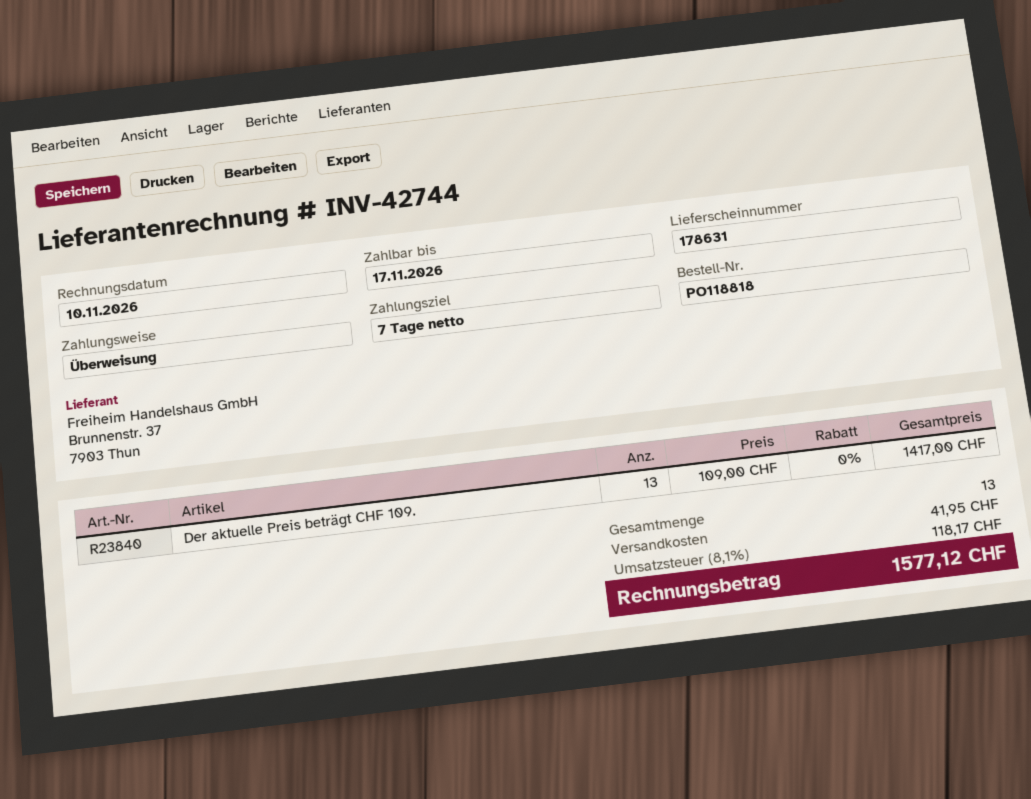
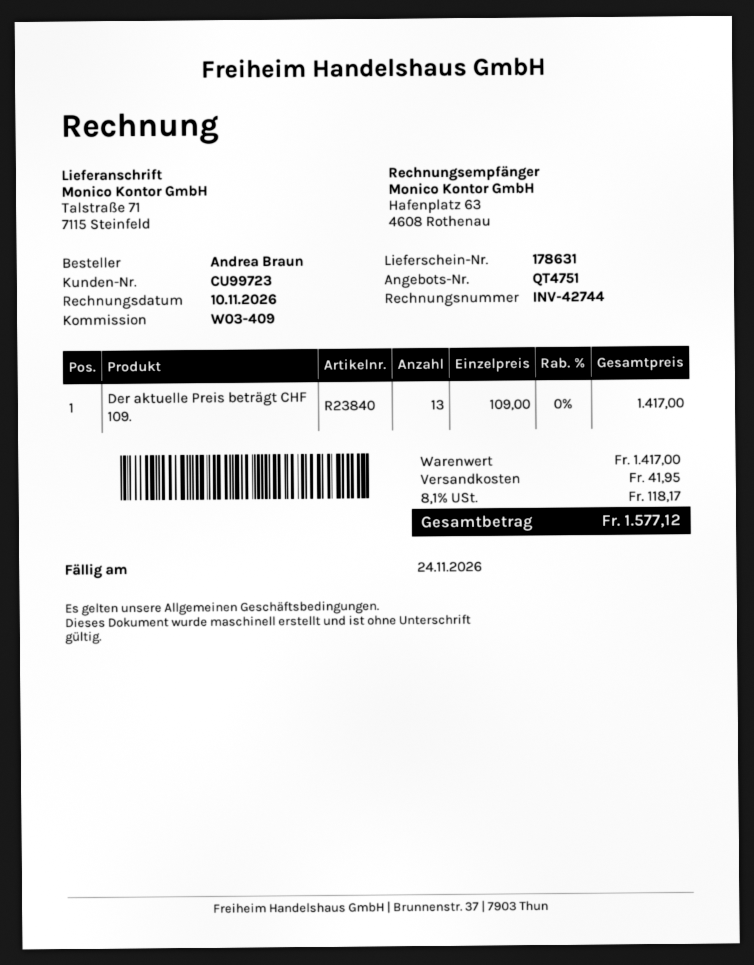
due date: 2026-11-17 -> 2026-11-24

